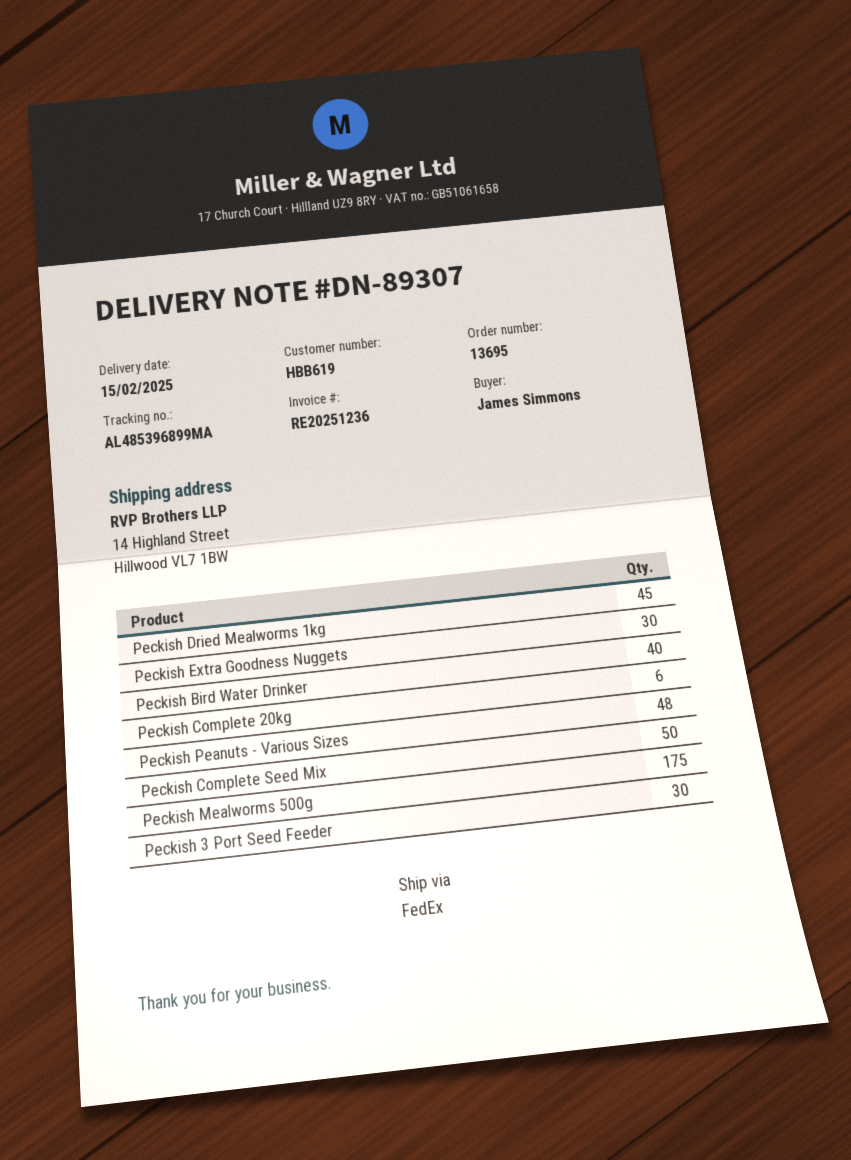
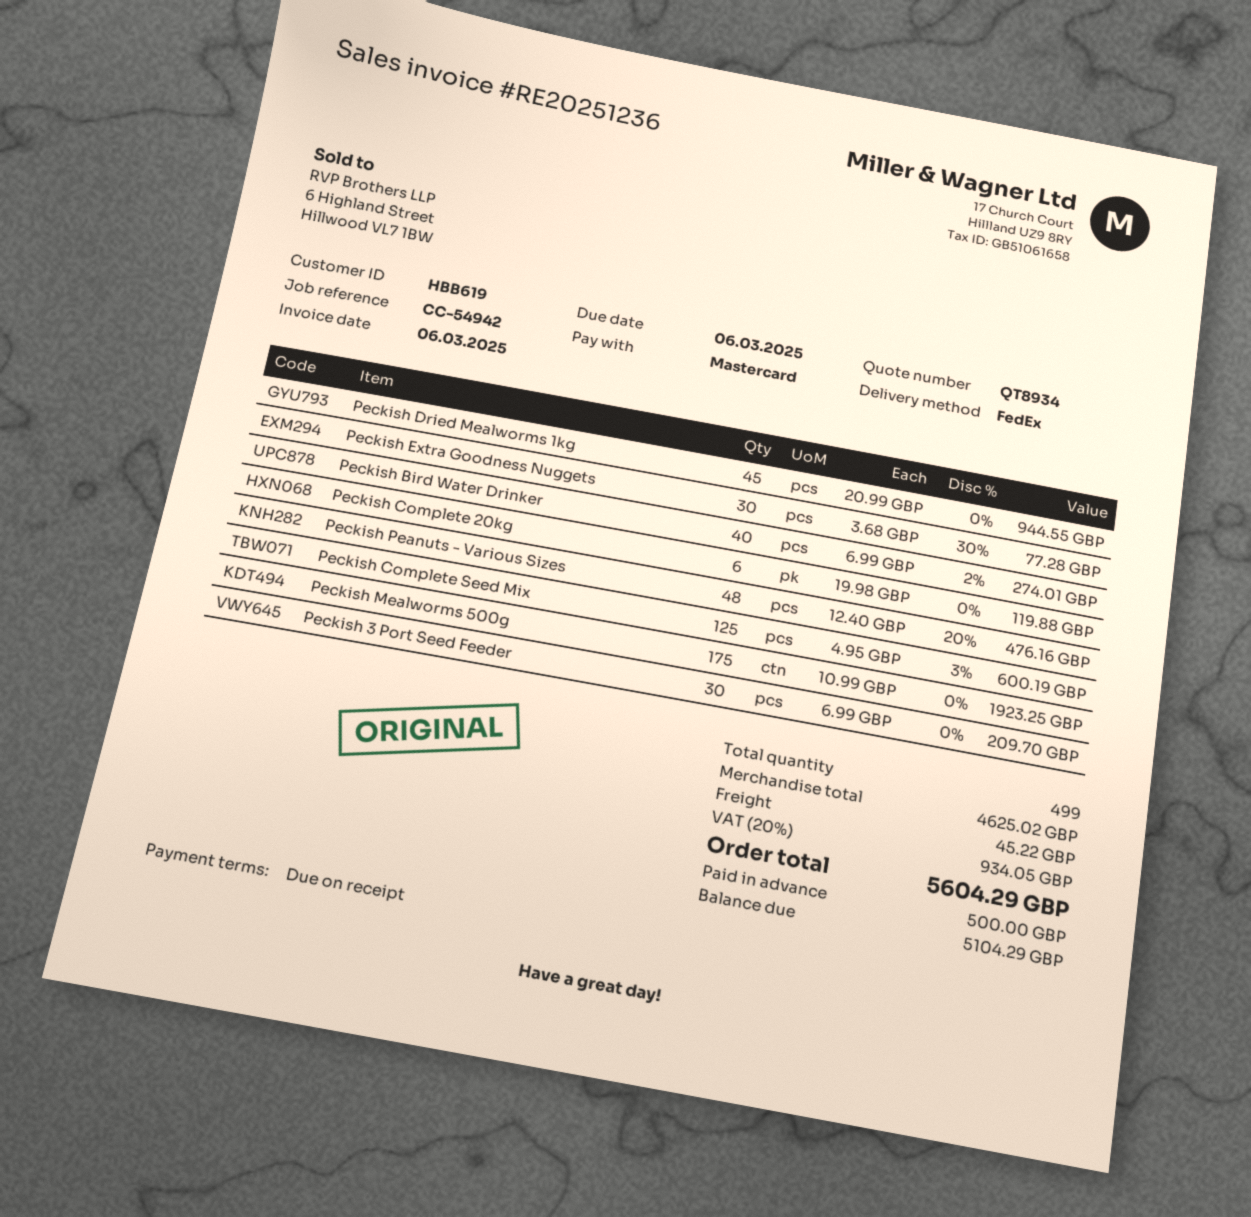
Peckish Complete Seed Mix: 50 -> 125

